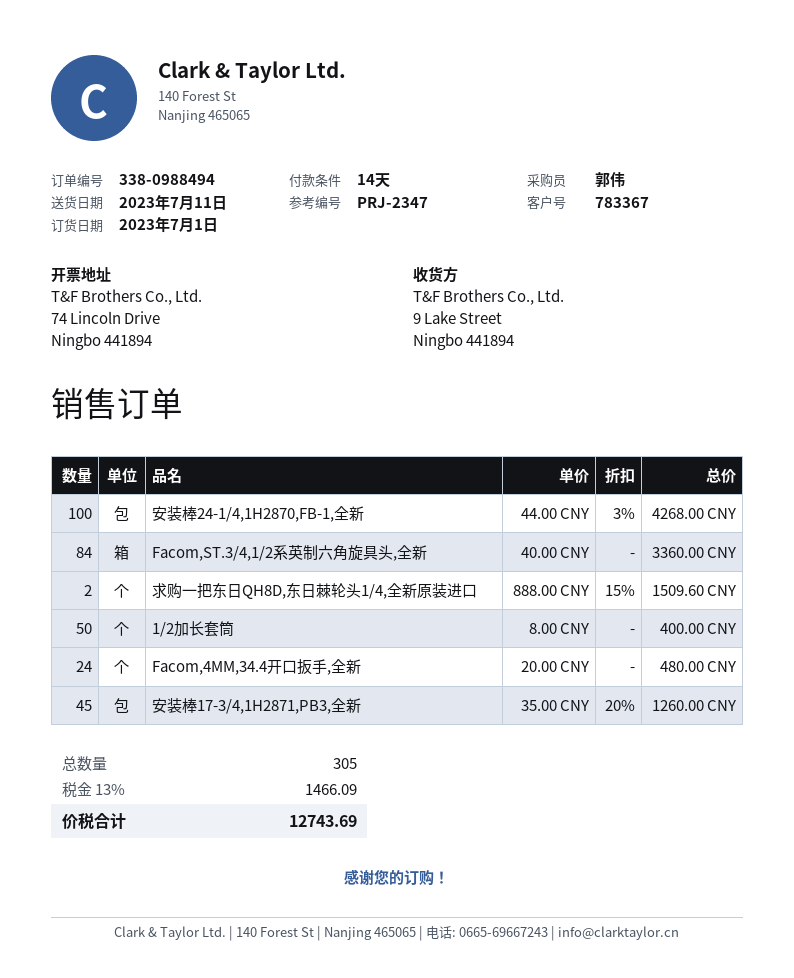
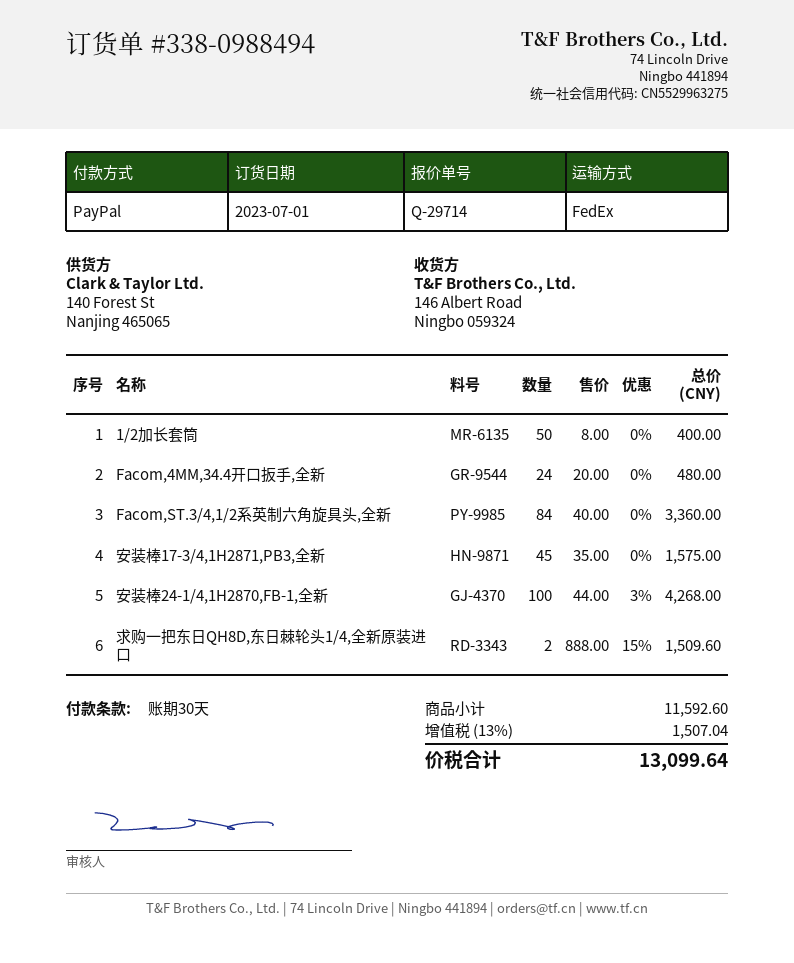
payment terms: 14 days -> 30 days
ship to: 9 Lake Street, Ningbo 441894 -> 146 Albert Road, Ningbo 059324
安装棒17-3/4,1H2871,PB3,全新: 45 x 35.00 - 20% = 1260.00 -> 45 x 35.00 = 1575.00
tax: 13% = 1466.09 -> 13% = 1507.04
total: 12743.69 -> 13099.64

